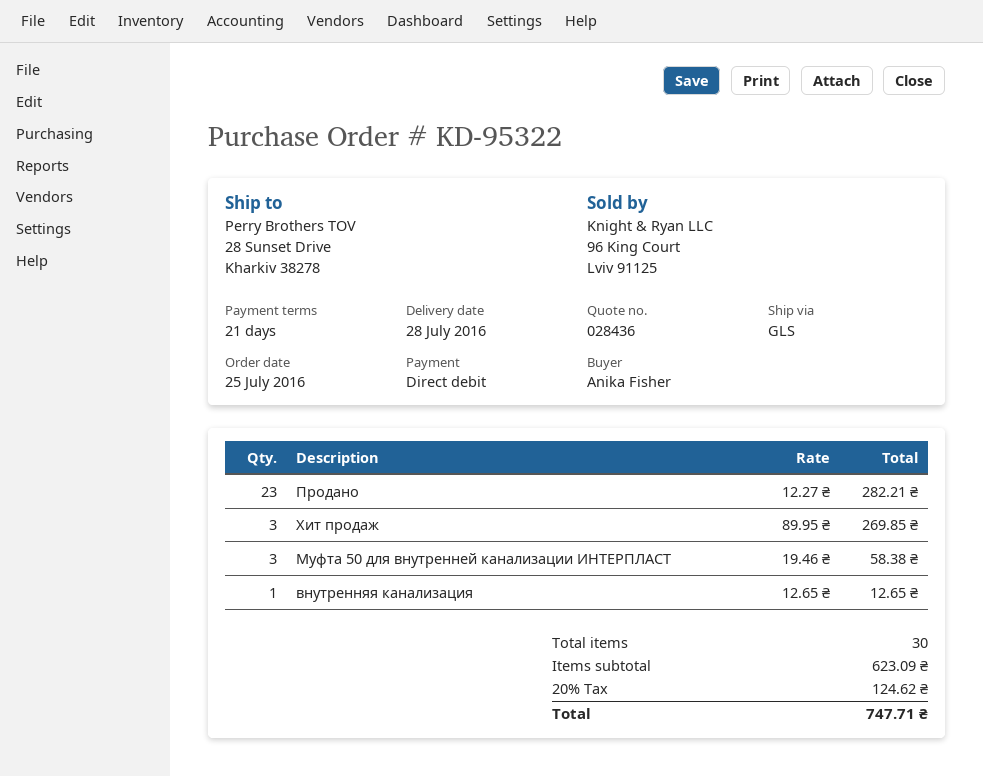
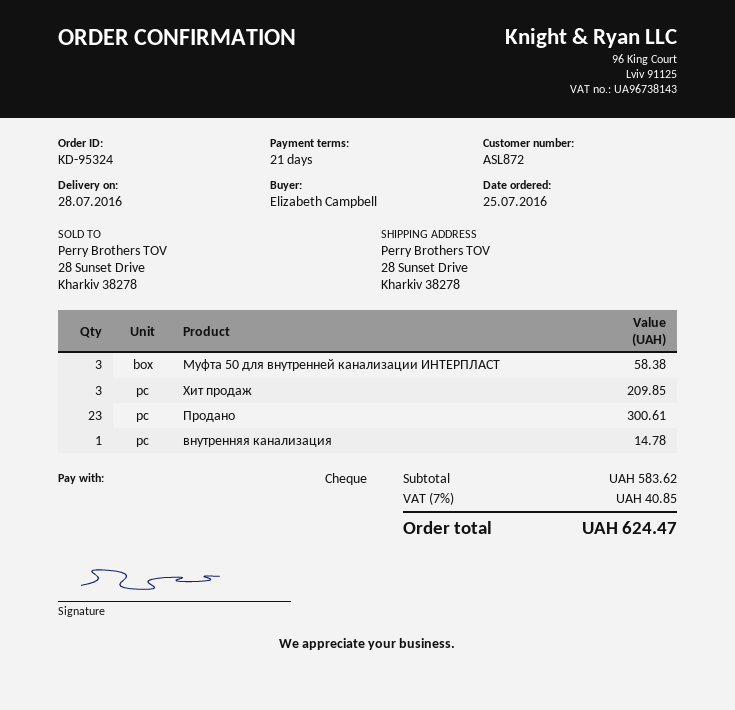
order number: KD-95322 -> KD-95324
ordered by: Anika Fisher -> Elizabeth Campbell
payment method: direct debit -> cheque
Продано: 23 for 282.21 -> 23 for 300.61
Хит продаж: 3 for 269.85 -> 3 for 209.85
внутренняя канализация: 1 for 12.65 -> 1 for 14.78
subtotal: 623.09 -> 583.62
tax: 20% = 124.62 -> 7% = 40.85
total: 747.71 -> 624.47

